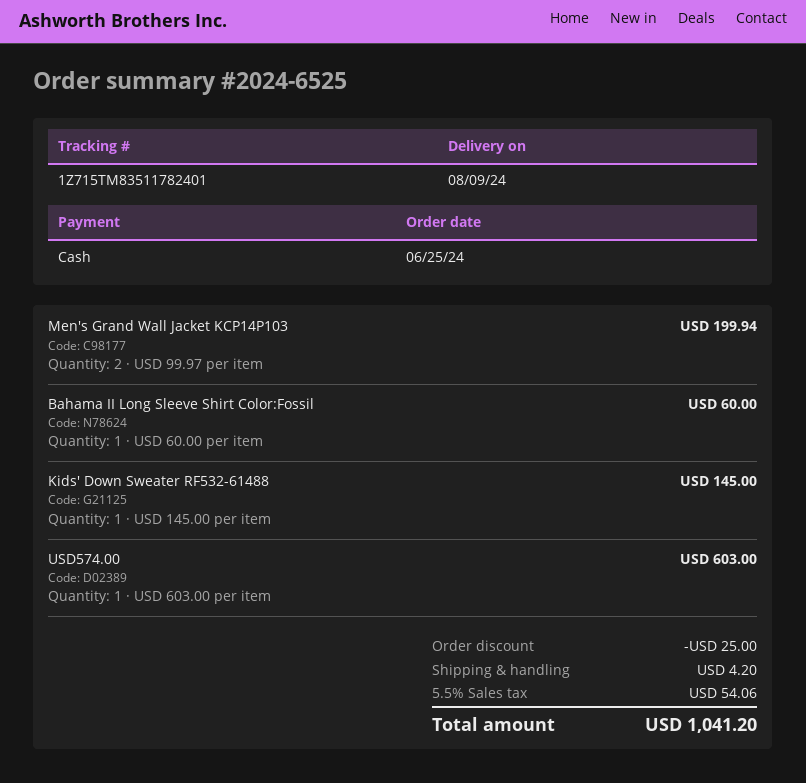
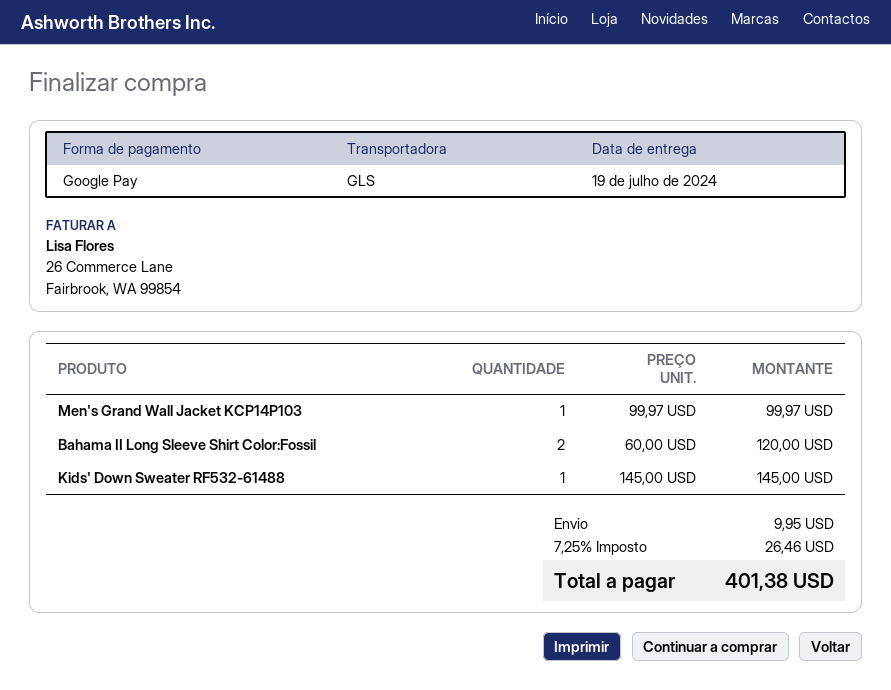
delivery date: 2024-08-09 -> 2024-07-19
payment method: cash -> Google Pay
Men's Grand Wall Jacket KCP14P103: 2 x 99.97 = 199.94 -> 1 x 99.97 = 99.97
Bahama II Long Sleeve Shirt Color:Fossil: 1 x 60.00 = 60.00 -> 2 x 60.00 = 120.00
USD574.00: 1 x 603.00 = 603.00 -> none
discount: 25.00 -> none
shipping: 4.20 -> 9.95
tax: 5.5% = 54.06 -> 7.25% = 26.46
total: 1041.20 -> 401.38

